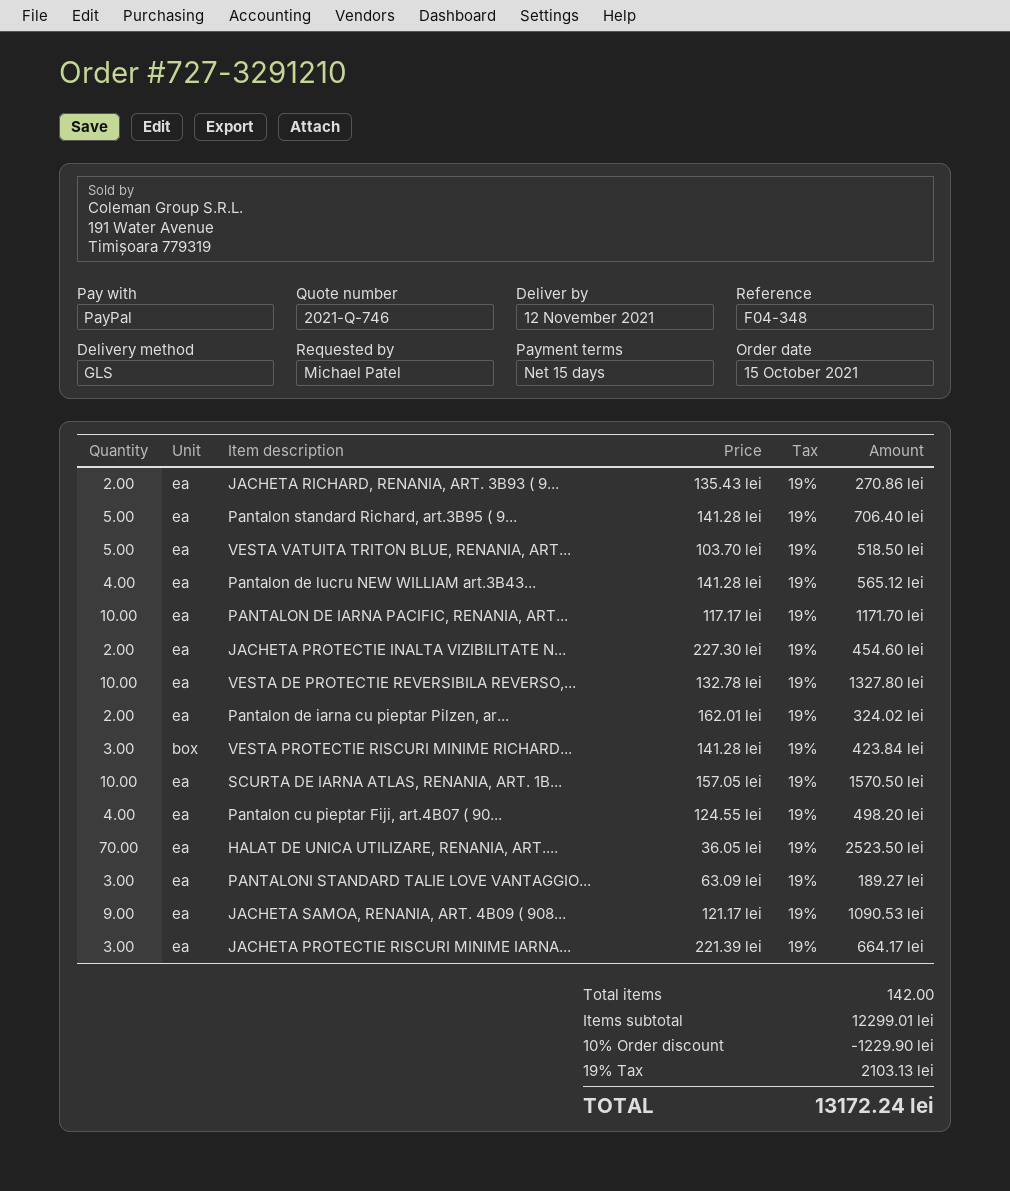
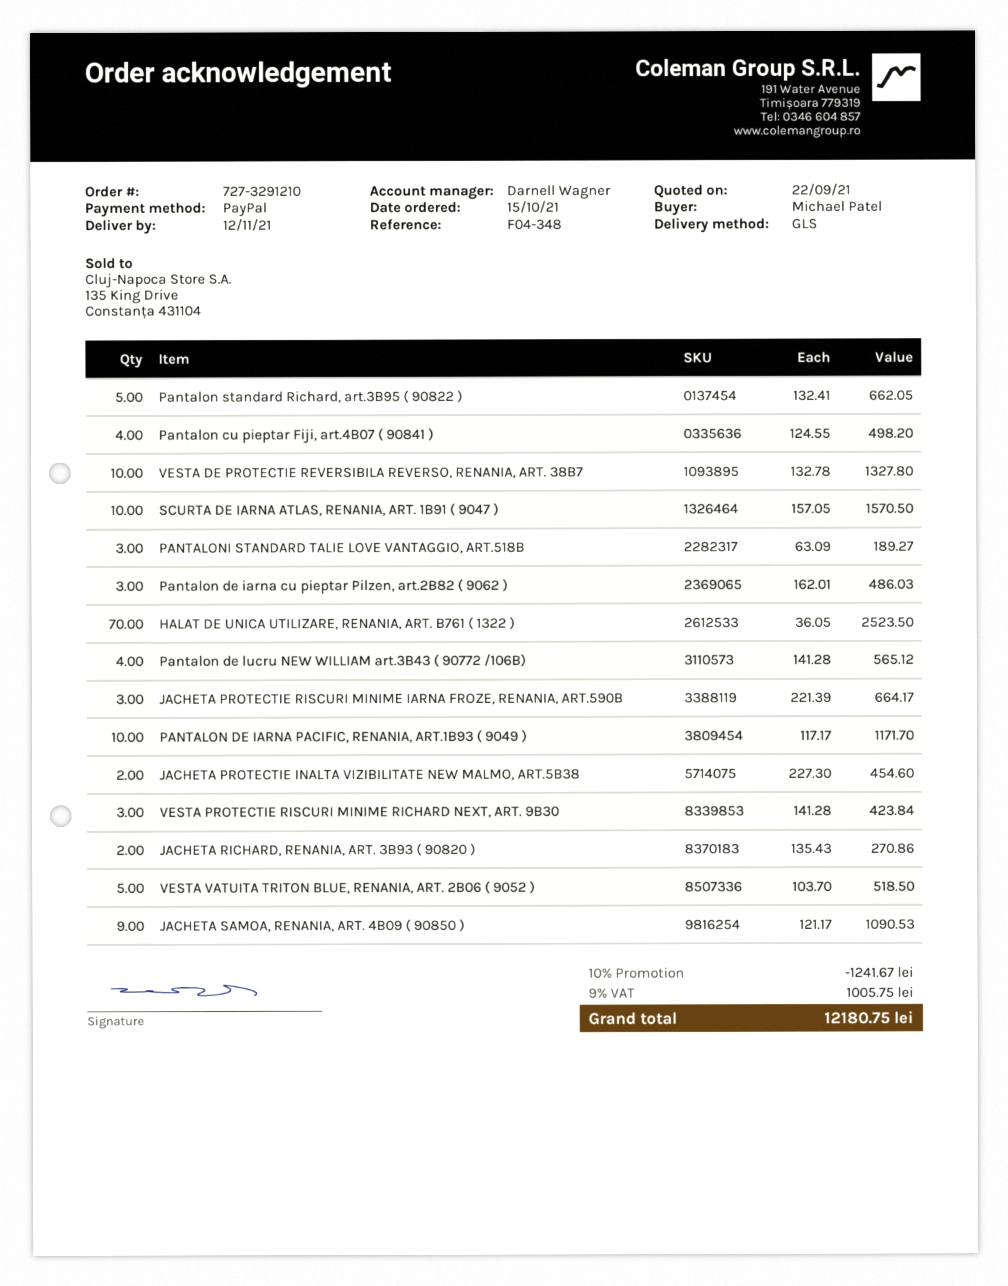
Pantalon standard Richard, art.3B95 ( 9...: 5 x 141.28 = 706.40 -> 5 x 132.41 = 662.05
Pantalon de iarna cu pieptar Pilzen, ar...: 2 x 162.01 = 324.02 -> 3 x 162.01 = 486.03
discount: 10% = 1229.90 -> 10% = 1241.67
tax: 19% = 2103.13 -> 9% = 1005.75
total: 13172.24 -> 12180.75

